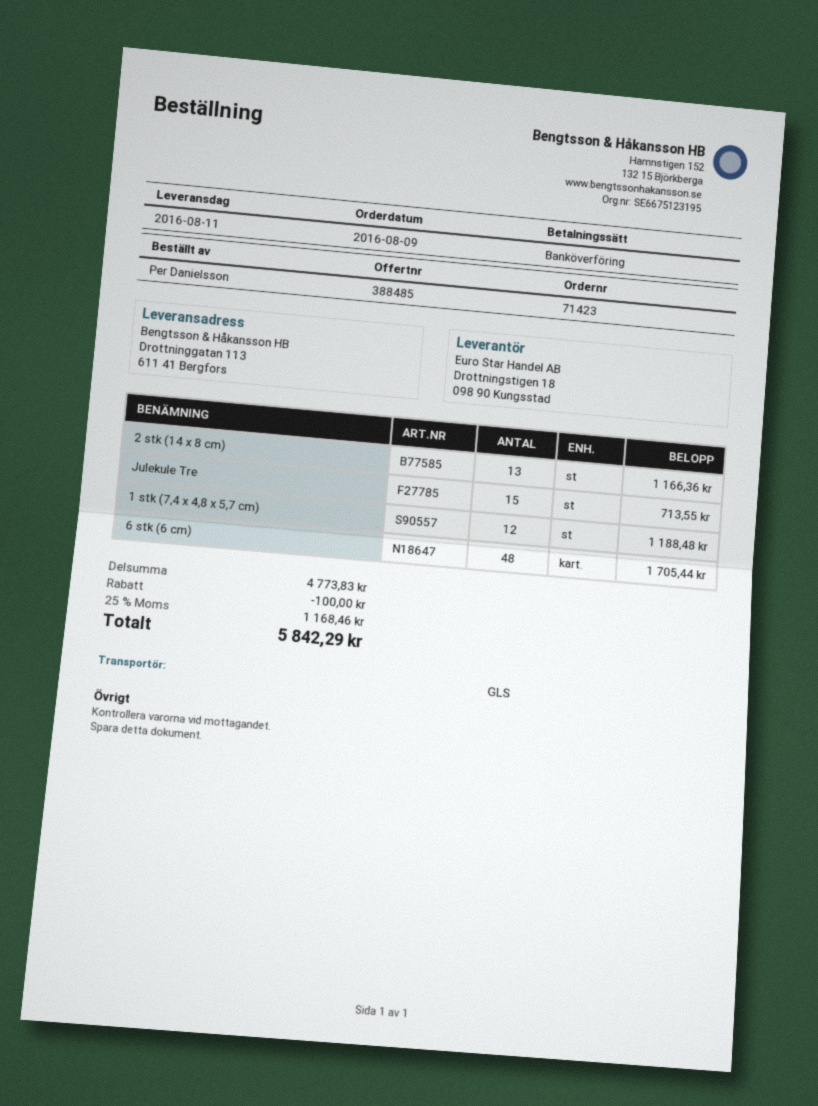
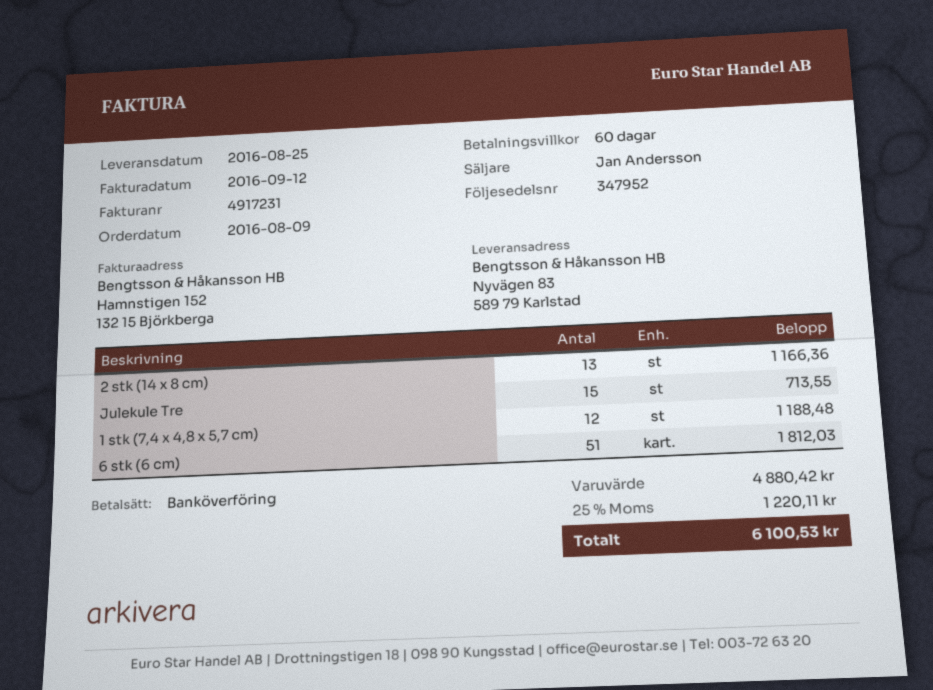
delivery date: 2016-08-11 -> 2016-08-25
ship to: Drottninggatan 113, 611 41 Bergfors -> Nyvägen 83, 589 79 Karlstad
6 stk (6 cm): 48 for 1705.44 -> 51 for 1812.03
subtotal: 4773.83 -> 4880.42
discount: 100.00 -> none
tax: 25% = 1168.46 -> 25% = 1220.11
total: 5842.29 -> 6100.53

